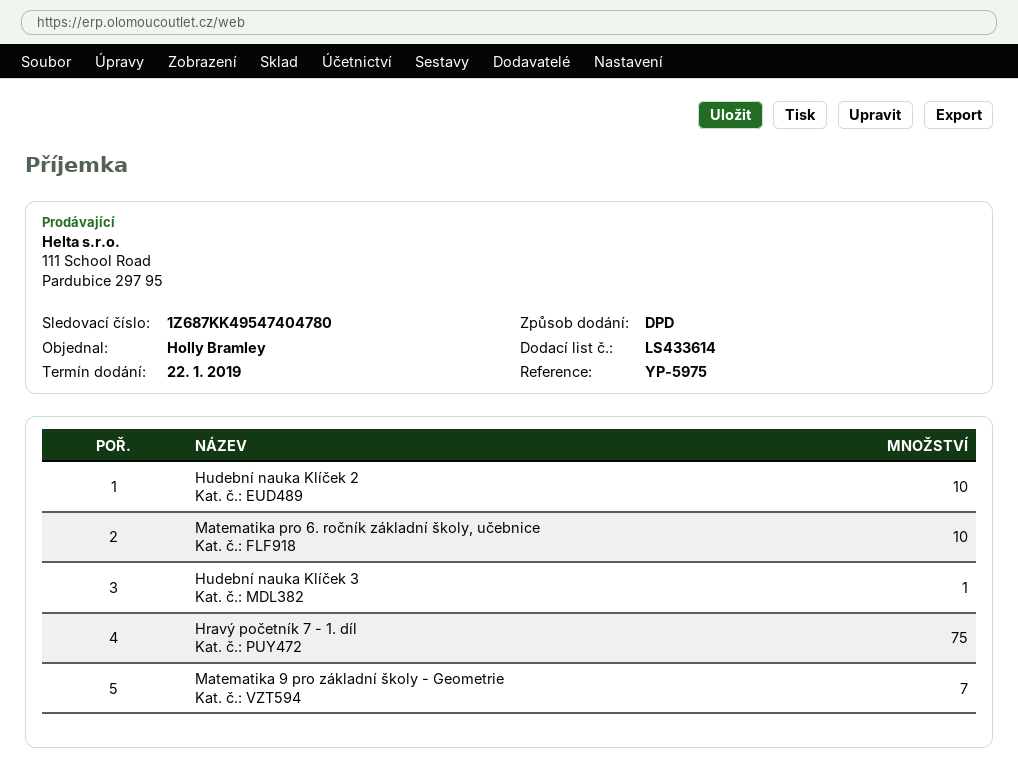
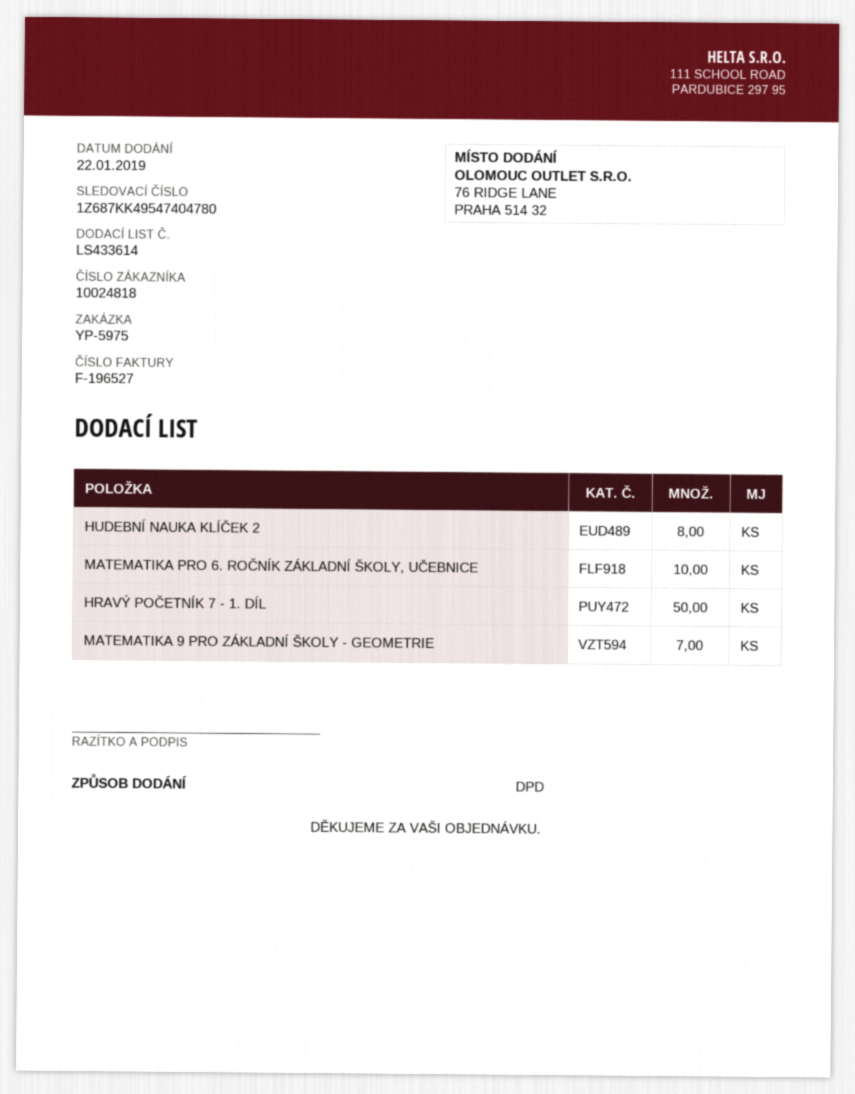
Hudební nauka Klíček 2: 10 -> 8
Hudební nauka Klíček 3: 1 -> none
Hravý početník 7 - 1. díl: 75 -> 50

